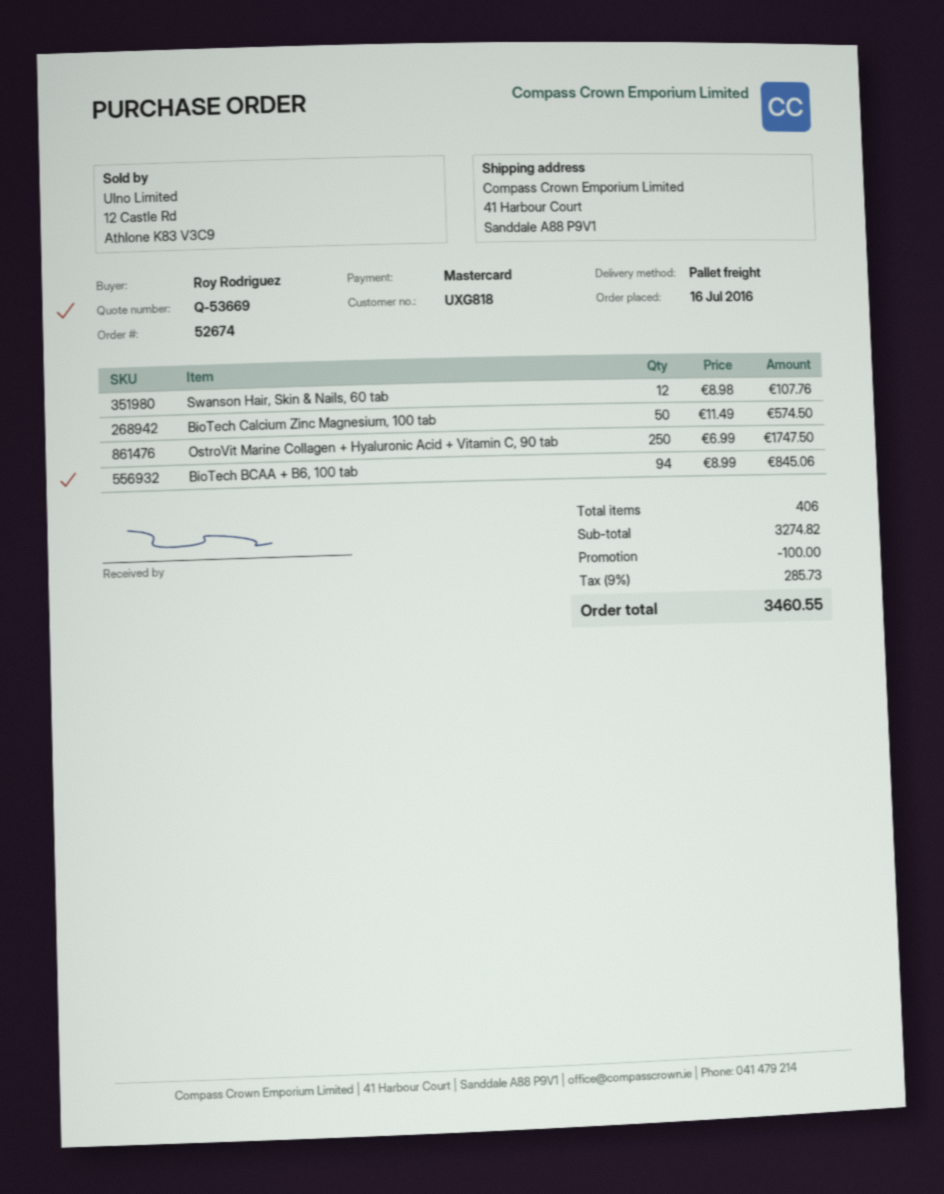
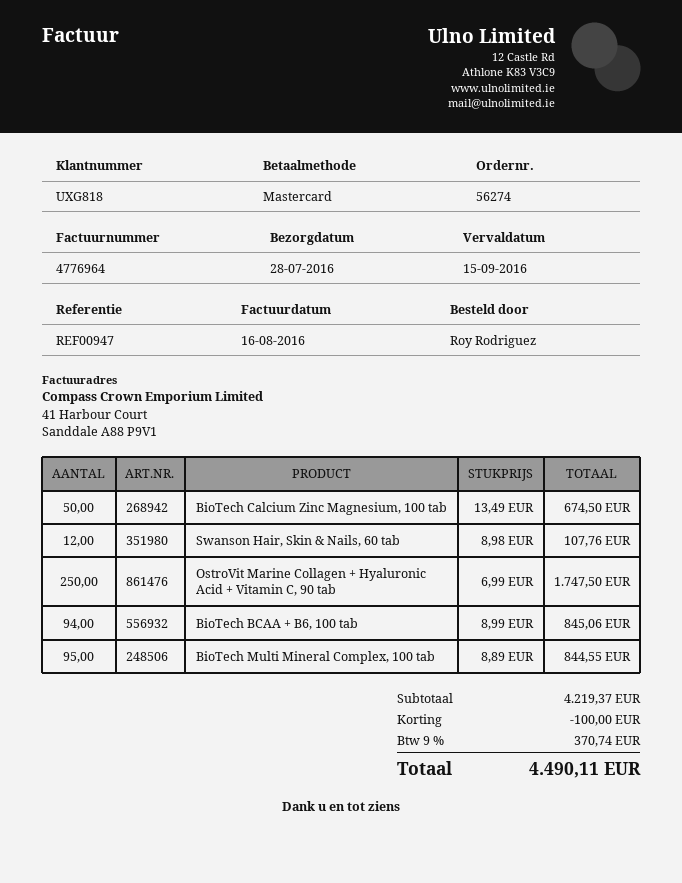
order number: 52674 -> 56274
BioTech Calcium Zinc Magnesium, 100 tab: 50 x 11.49 = 574.50 -> 50 x 13.49 = 674.50
BioTech Multi Mineral Complex, 100 tab: none -> 95 x 8.89 = 844.55
subtotal: 3274.82 -> 4219.37
tax: 9% = 285.73 -> 9% = 370.74
total: 3460.55 -> 4490.11

